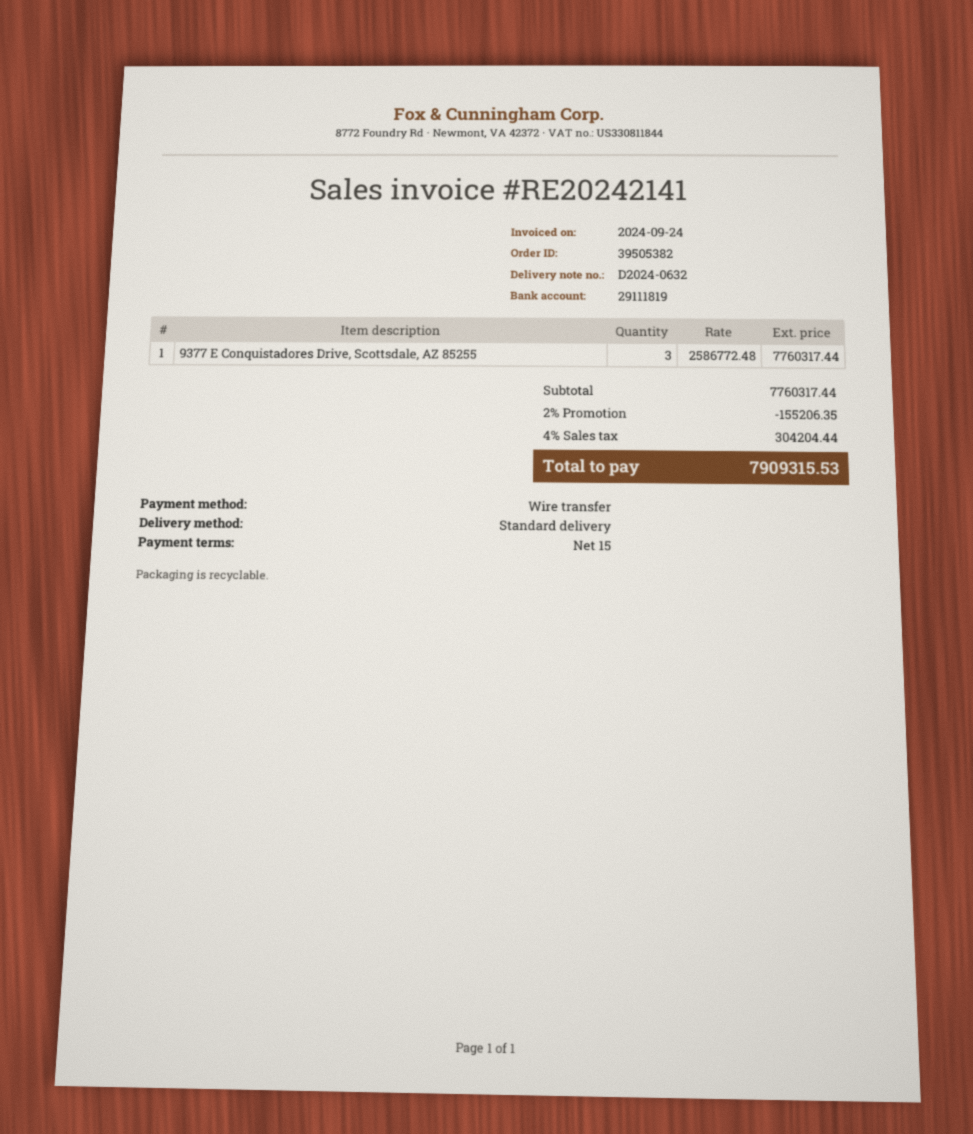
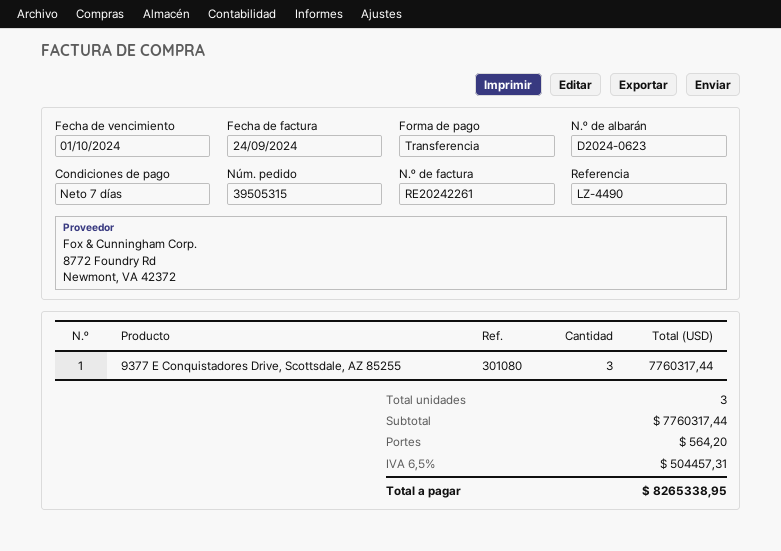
order number: 39505382 -> 39505315
delivery note number: D2024-0632 -> D2024-0623
invoice number: RE20242141 -> RE20242261
payment terms: 15 days -> 7 days
discount: 2% = 155206.35 -> none
shipping: none -> 564.20
tax: 4% = 304204.44 -> 6.5% = 504457.31
total: 7909315.53 -> 8265338.95

